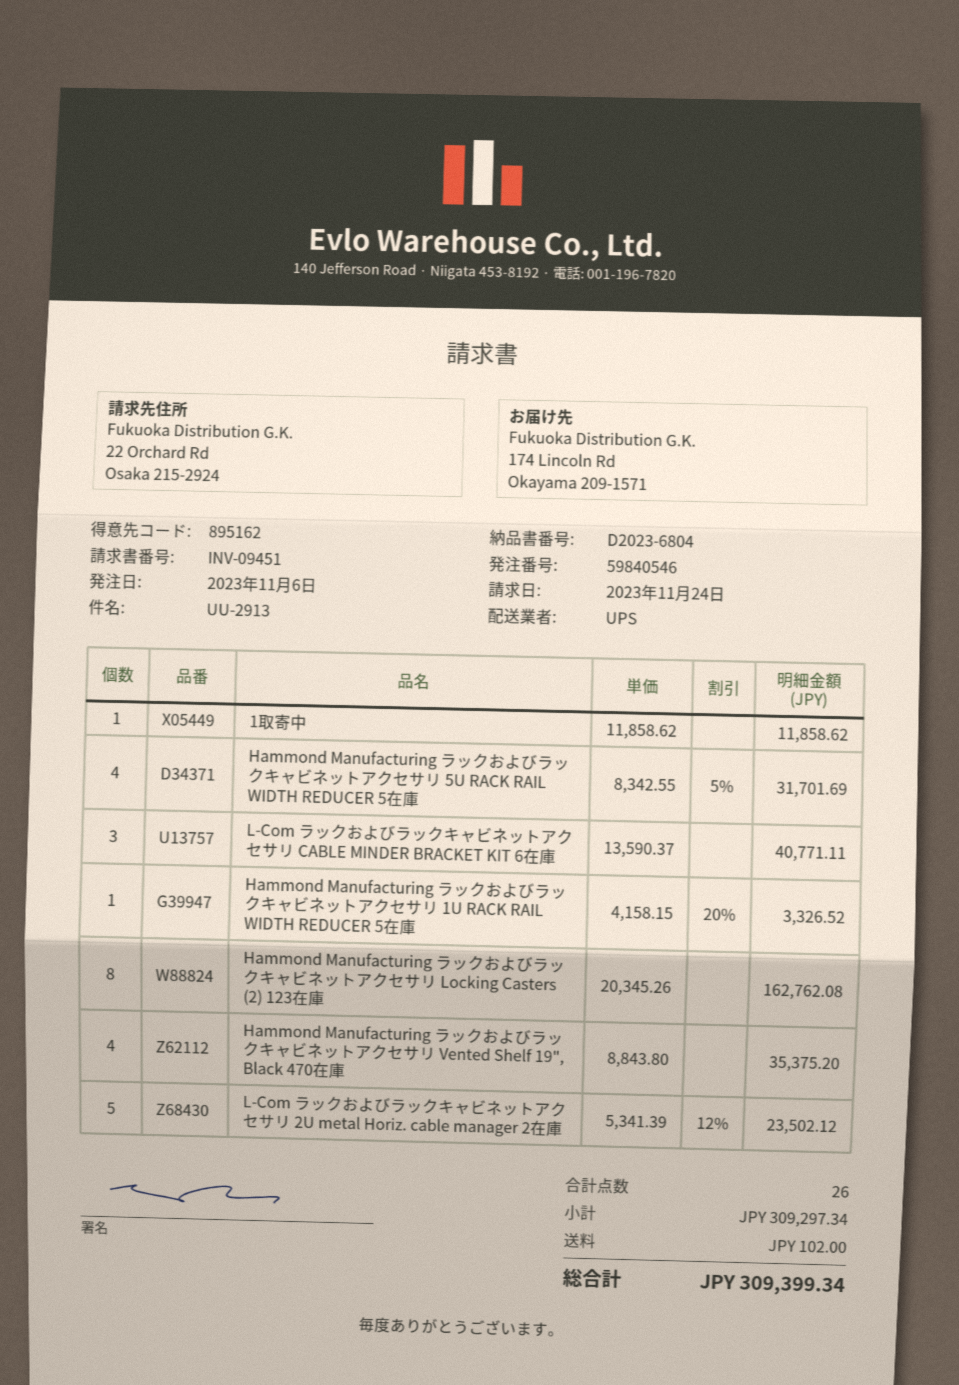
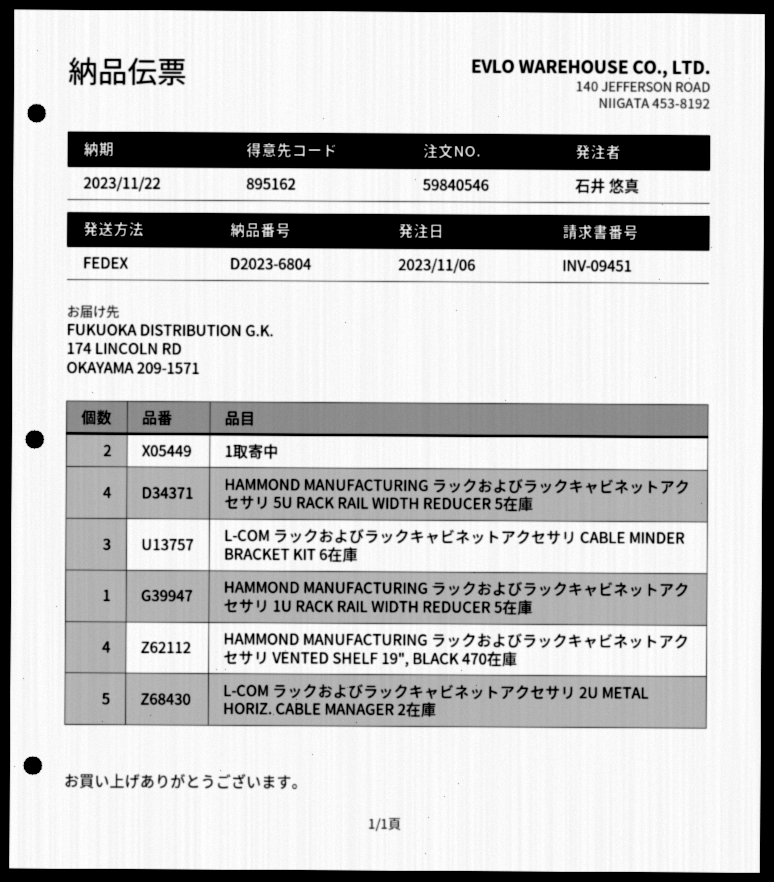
shipping method: UPS -> FedEx
1取寄中: 1 -> 2
Hammond Manufacturing ラックおよびラックキャビネットアクセサリ Locking Casters (2) 123在庫: 8 -> none

